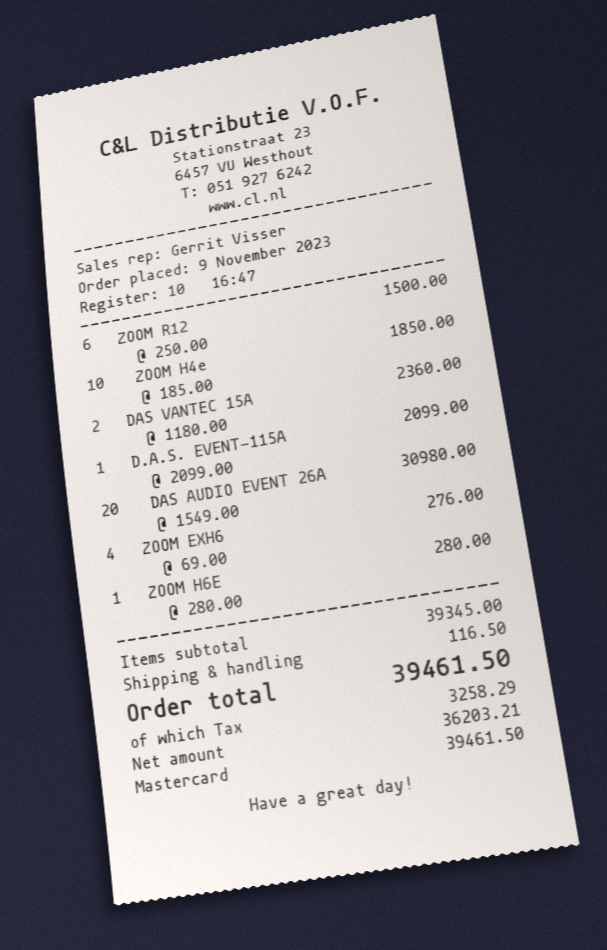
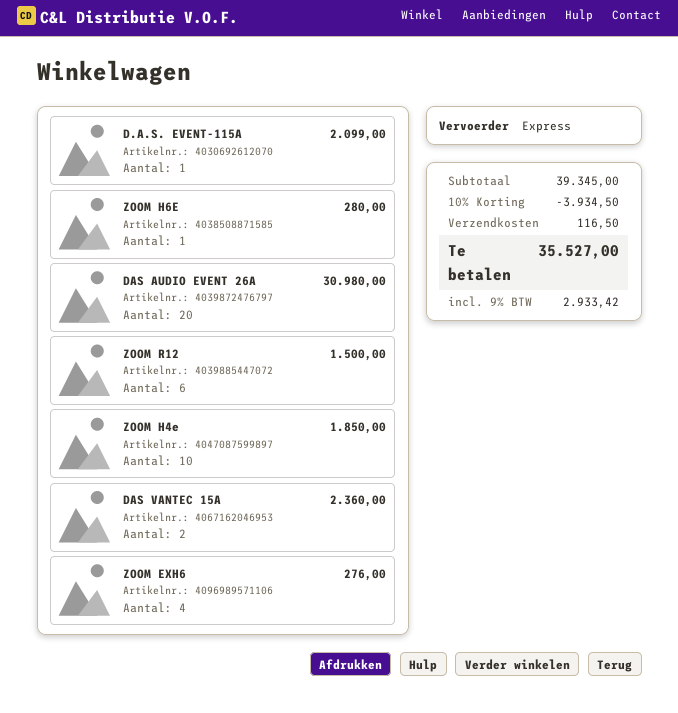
discount: none -> 10% = 3934.50
tax: 3258.29 -> 2933.42
total: 39461.50 -> 35527.00

